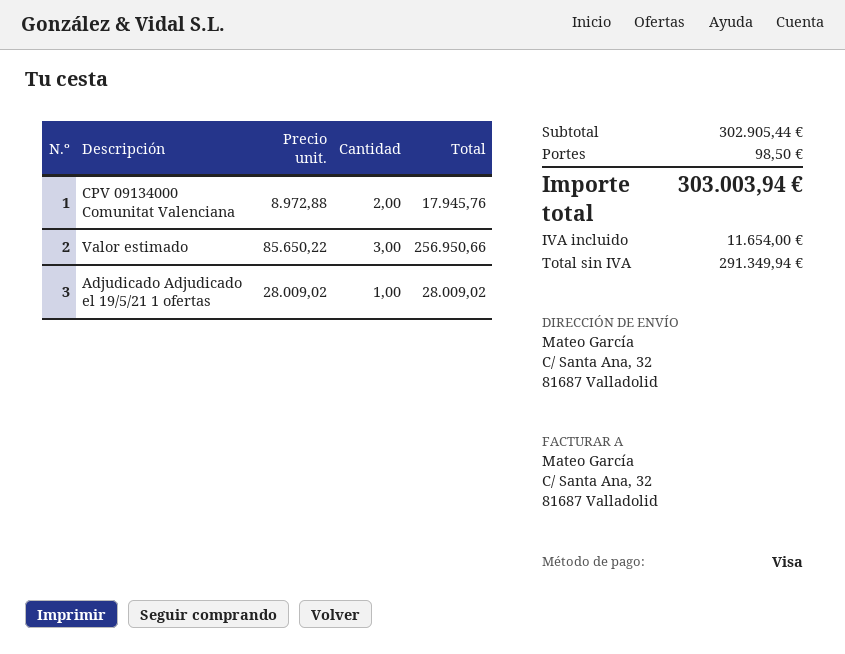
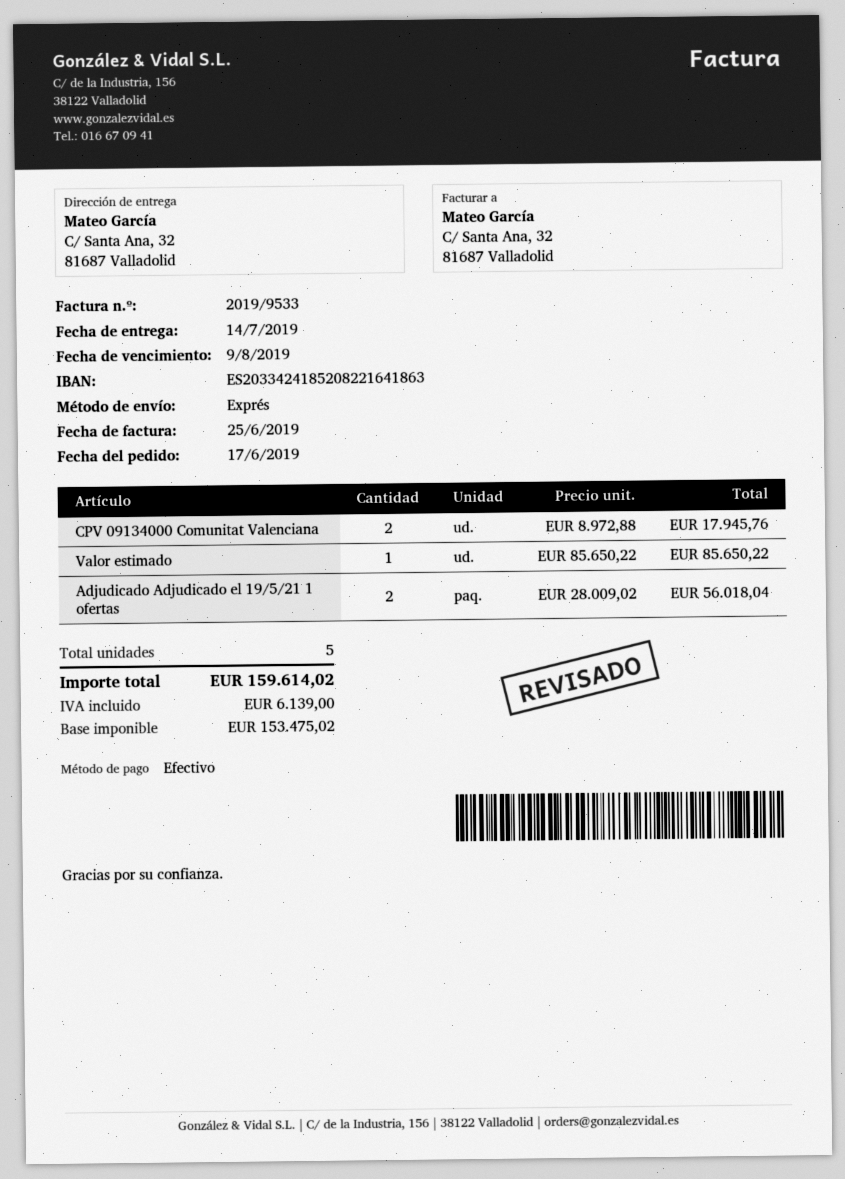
payment method: Visa -> cash
Valor estimado: 3 x 85650.22 = 256950.66 -> 1 x 85650.22 = 85650.22
Adjudicado Adjudicado el 19/5/21 1 ofertas: 1 x 28009.02 = 28009.02 -> 2 x 28009.02 = 56018.04
shipping: 98.50 -> none
net: 291349.94 -> 153475.02
tax: 11654.00 -> 6139.00
total: 303003.94 -> 159614.02

